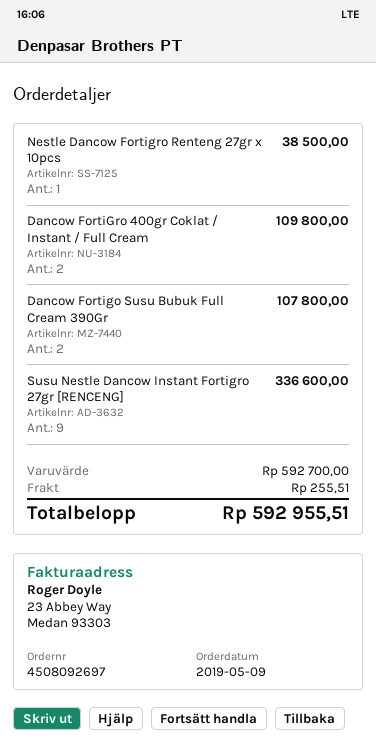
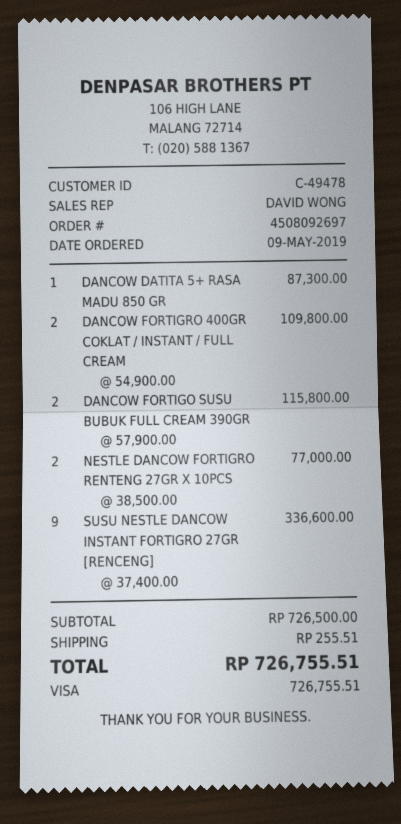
Nestle Dancow Fortigro Renteng 27gr x 10pcs: 1 for 38500.00 -> 2 for 77000.00
Dancow Fortigo Susu Bubuk Full Cream 390Gr: 2 for 107800.00 -> 2 for 115800.00
DANCOW DATITA 5+ RASA MADU 850 GR: none -> 1 for 87300.00
subtotal: 592700.00 -> 726500.00
total: 592955.51 -> 726755.51

